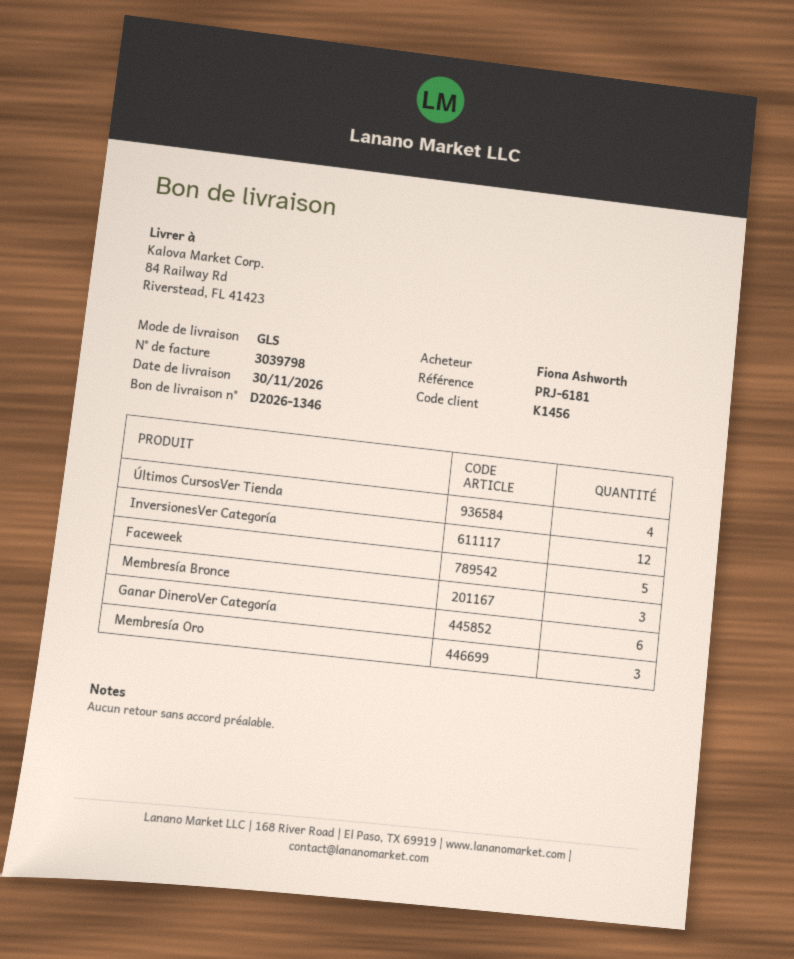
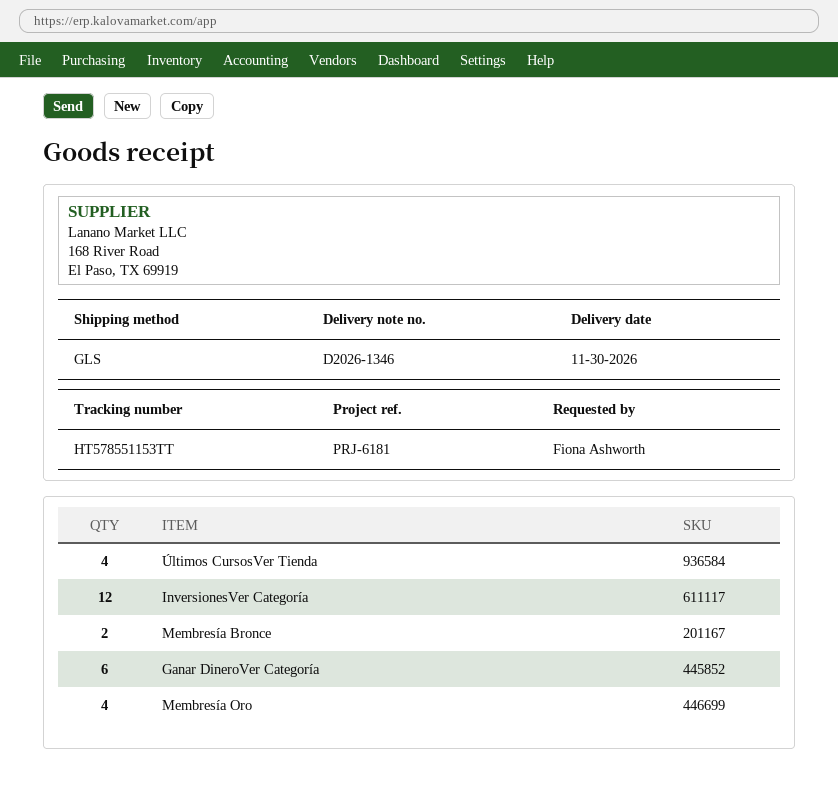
Faceweek: 5 -> none
Membresía Bronce: 3 -> 2
Membresía Oro: 3 -> 4

